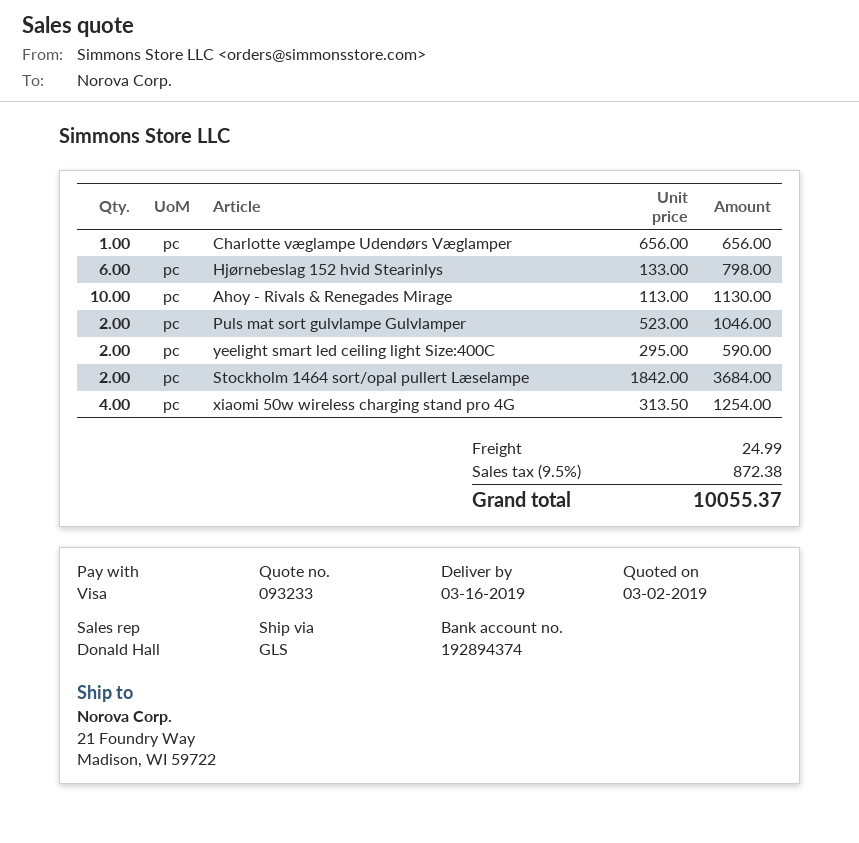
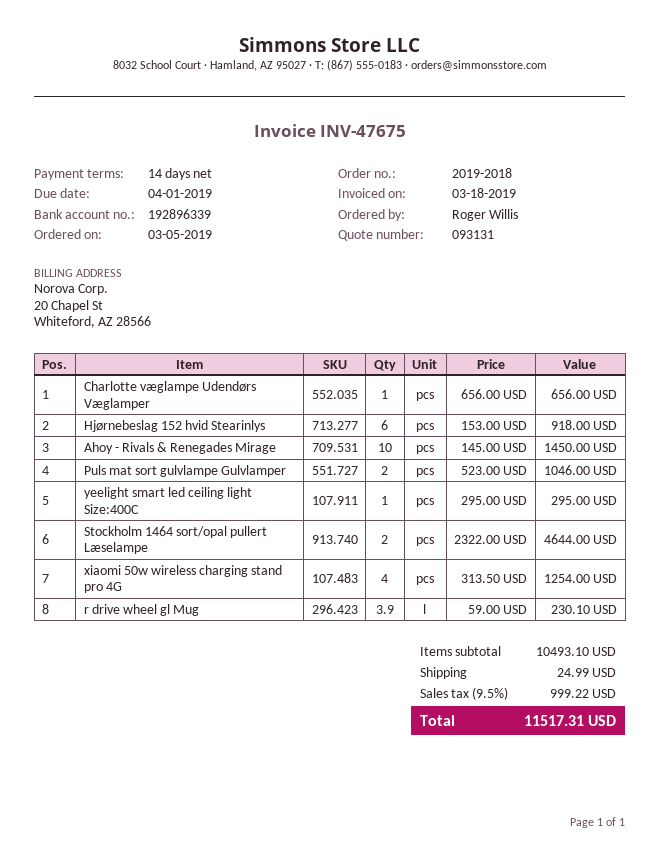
quote number: 093233 -> 093131
bank account: 192894374 -> 192896339
Hjørnebeslag 152 hvid Stearinlys: 6 x 133.00 = 798.00 -> 6 x 153.00 = 918.00
Ahoy - Rivals & Renegades Mirage: 10 x 113.00 = 1130.00 -> 10 x 145.00 = 1450.00
yeelight smart led ceiling light Size:400C: 2 x 295.00 = 590.00 -> 1 x 295.00 = 295.00
Stockholm 1464 sort/opal pullert Læselampe: 2 x 1842.00 = 3684.00 -> 2 x 2322.00 = 4644.00
r drive wheel gl Mug: none -> 3.9 x 59.00 = 230.10
tax: 9.5% = 872.38 -> 9.5% = 999.22
total: 10055.37 -> 11517.31

